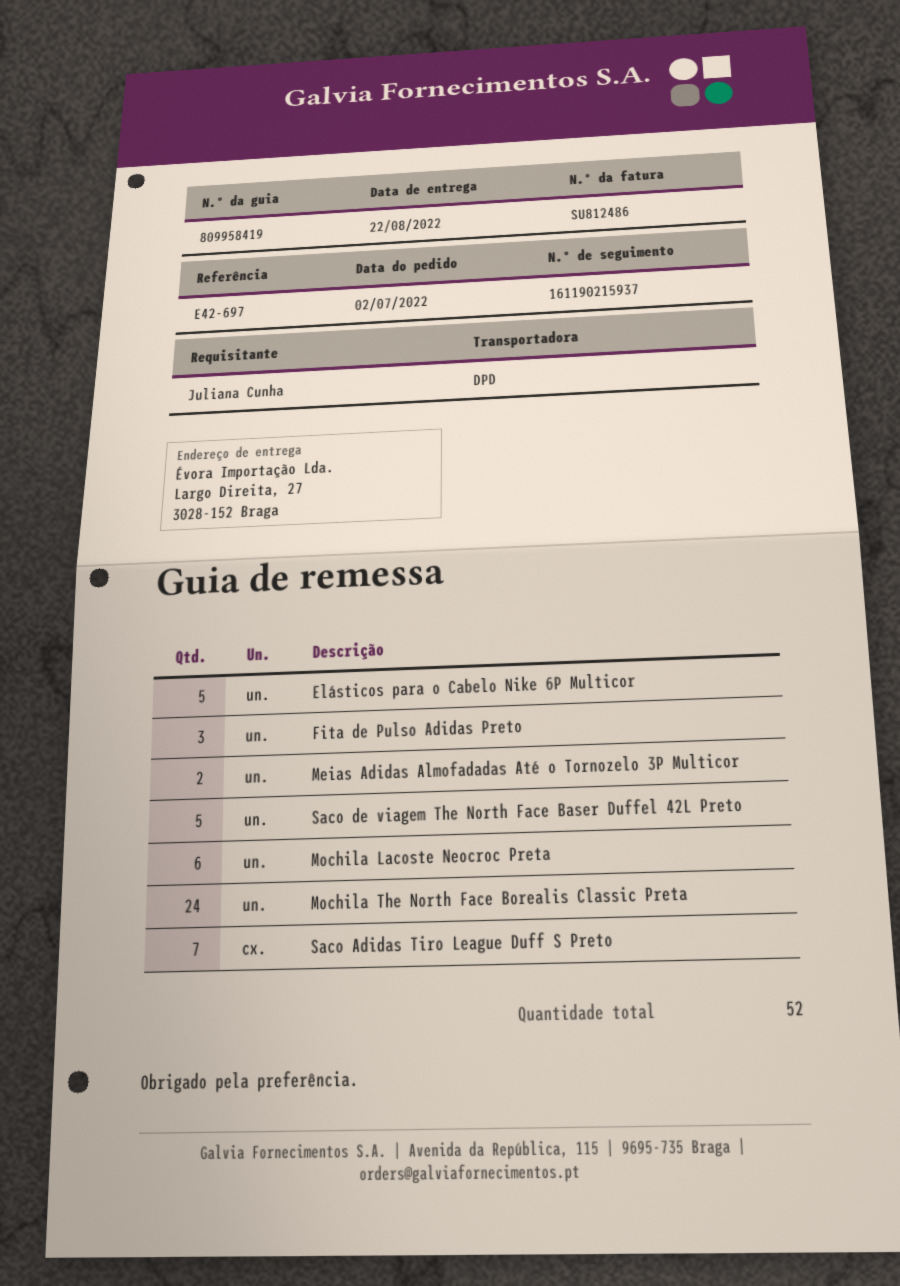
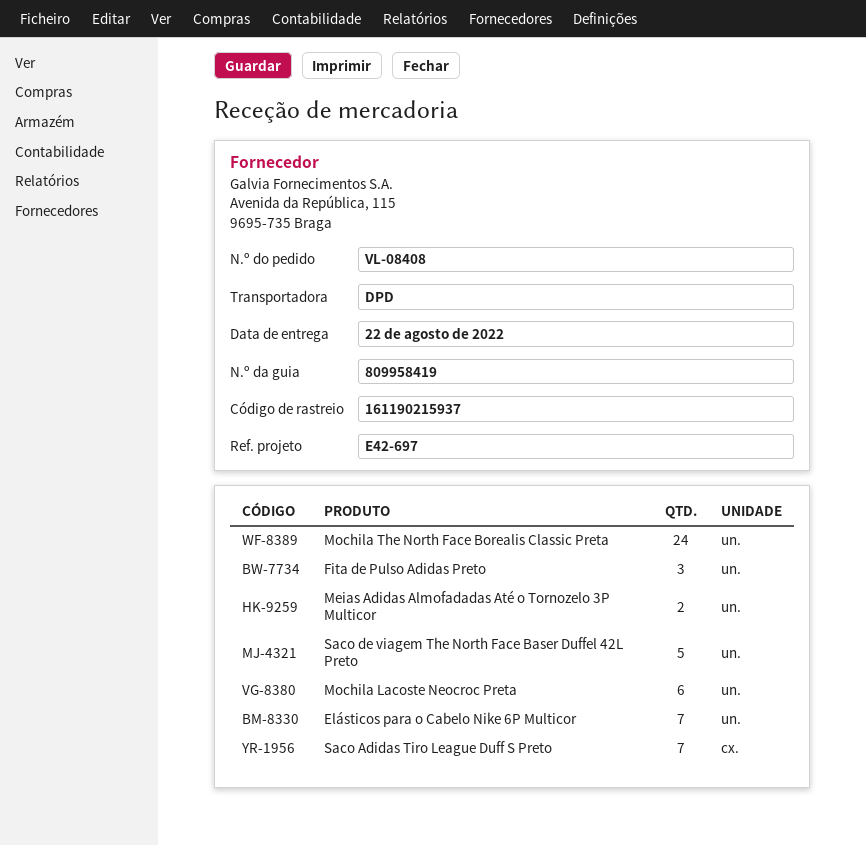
Elásticos para o Cabelo Nike 6P Multicor: 5 -> 7

